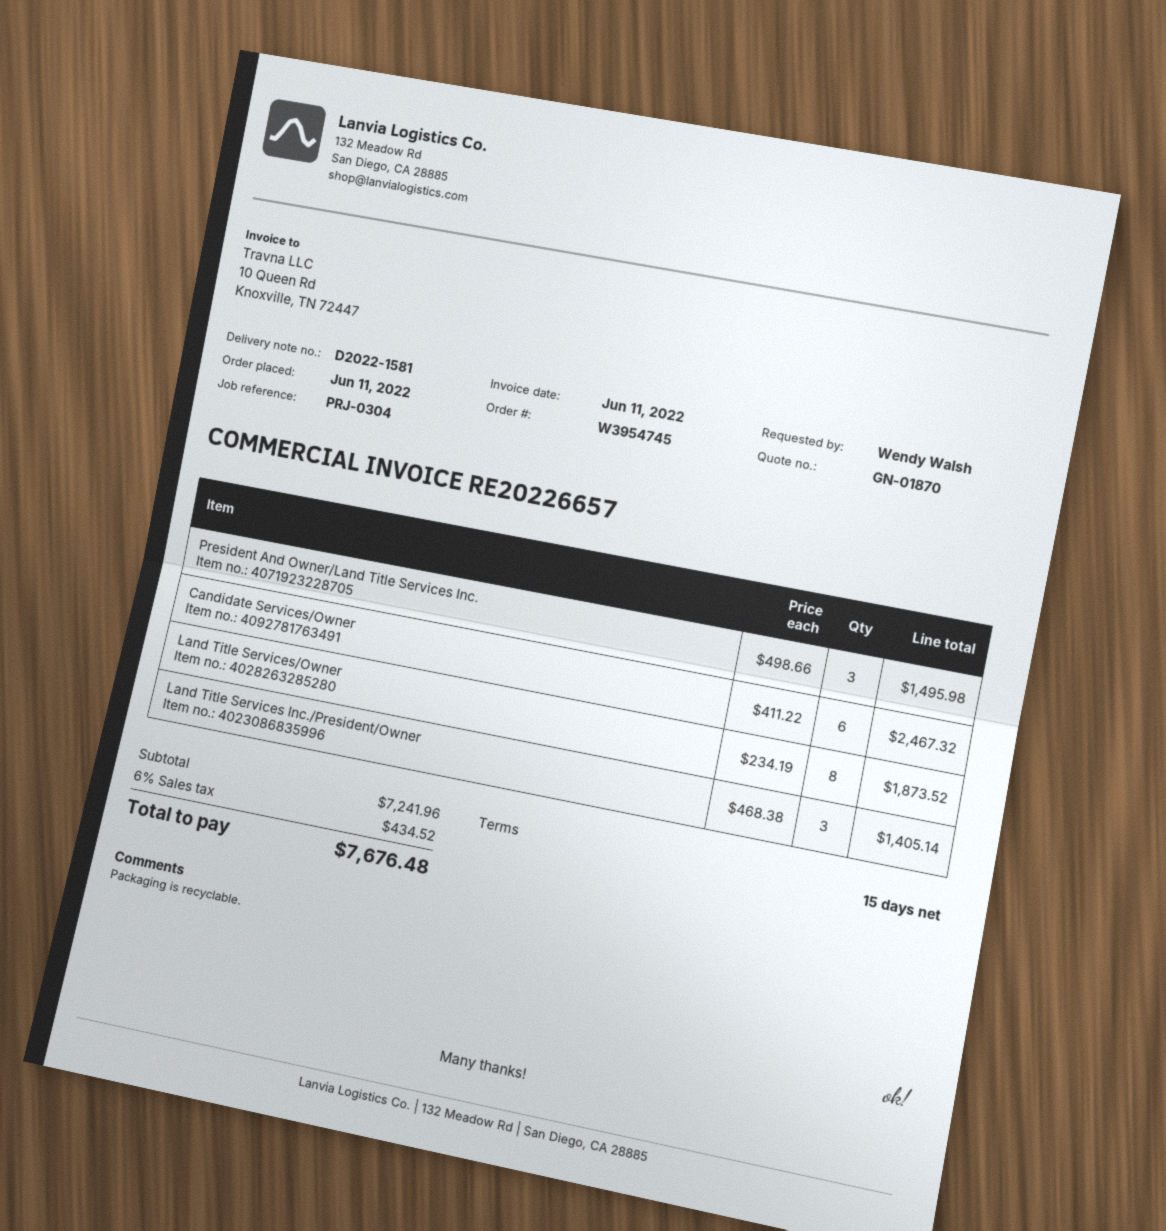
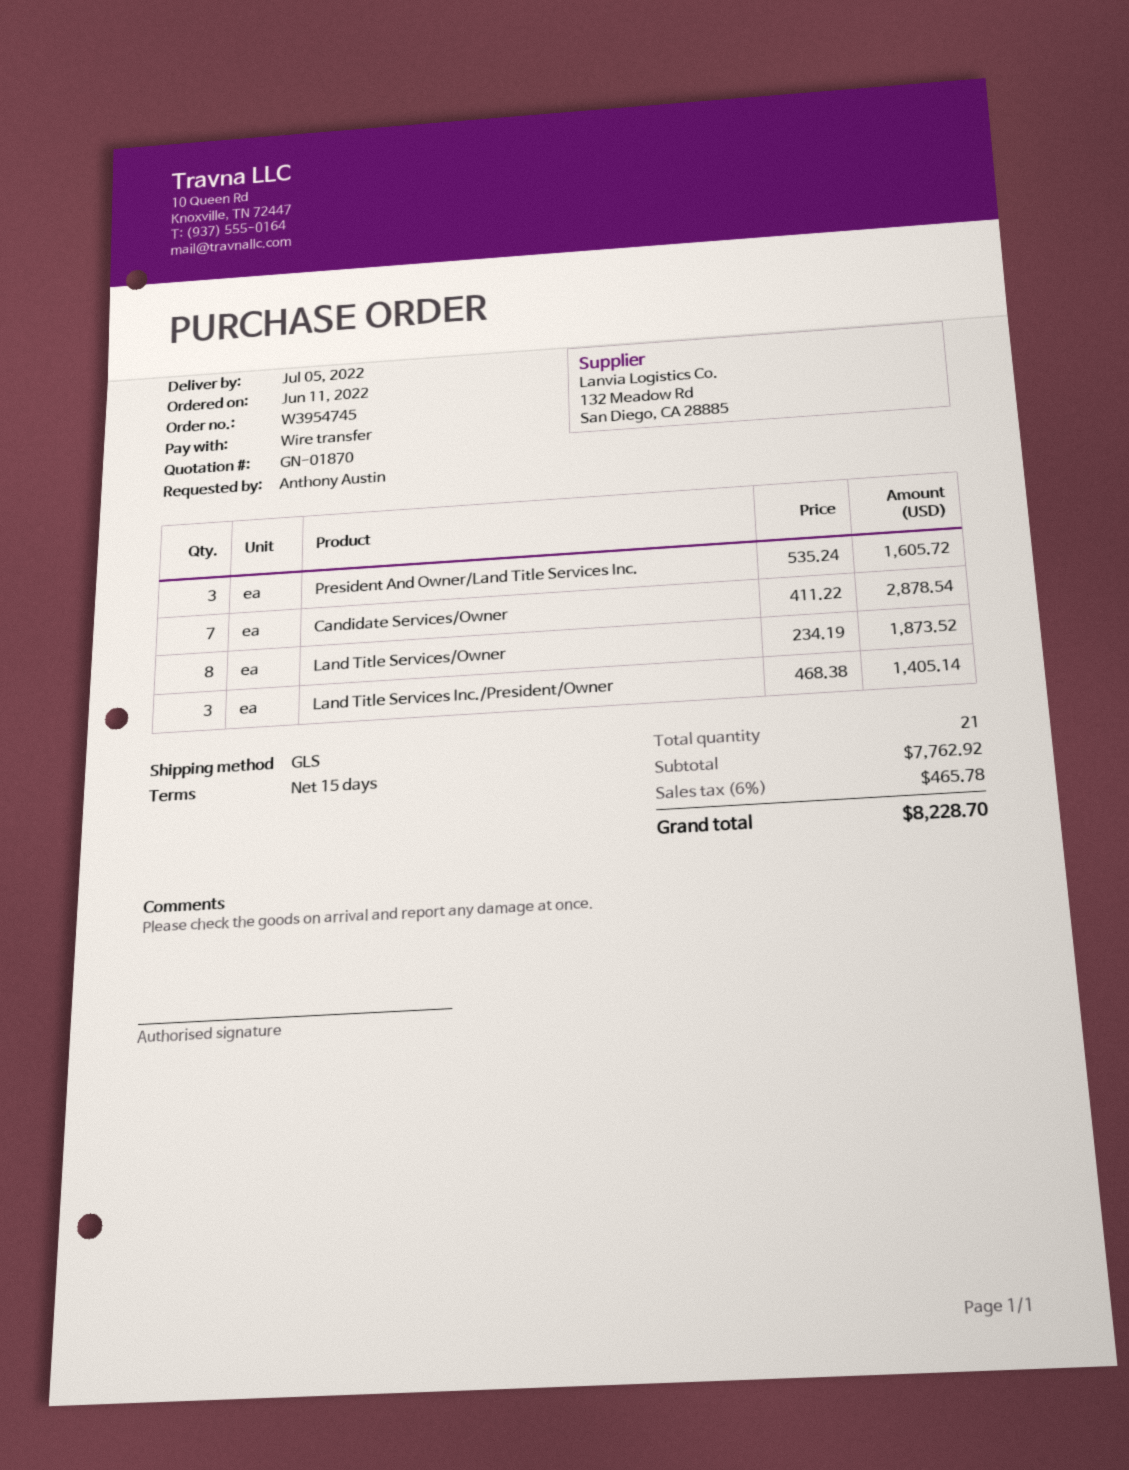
ordered by: Wendy Walsh -> Anthony Austin
President And Owner/Land Title Services Inc.: 3 x 498.66 = 1495.98 -> 3 x 535.24 = 1605.72
Candidate Services/Owner: 6 x 411.22 = 2467.32 -> 7 x 411.22 = 2878.54
subtotal: 7241.96 -> 7762.92
tax: 6% = 434.52 -> 6% = 465.78
total: 7676.48 -> 8228.70

